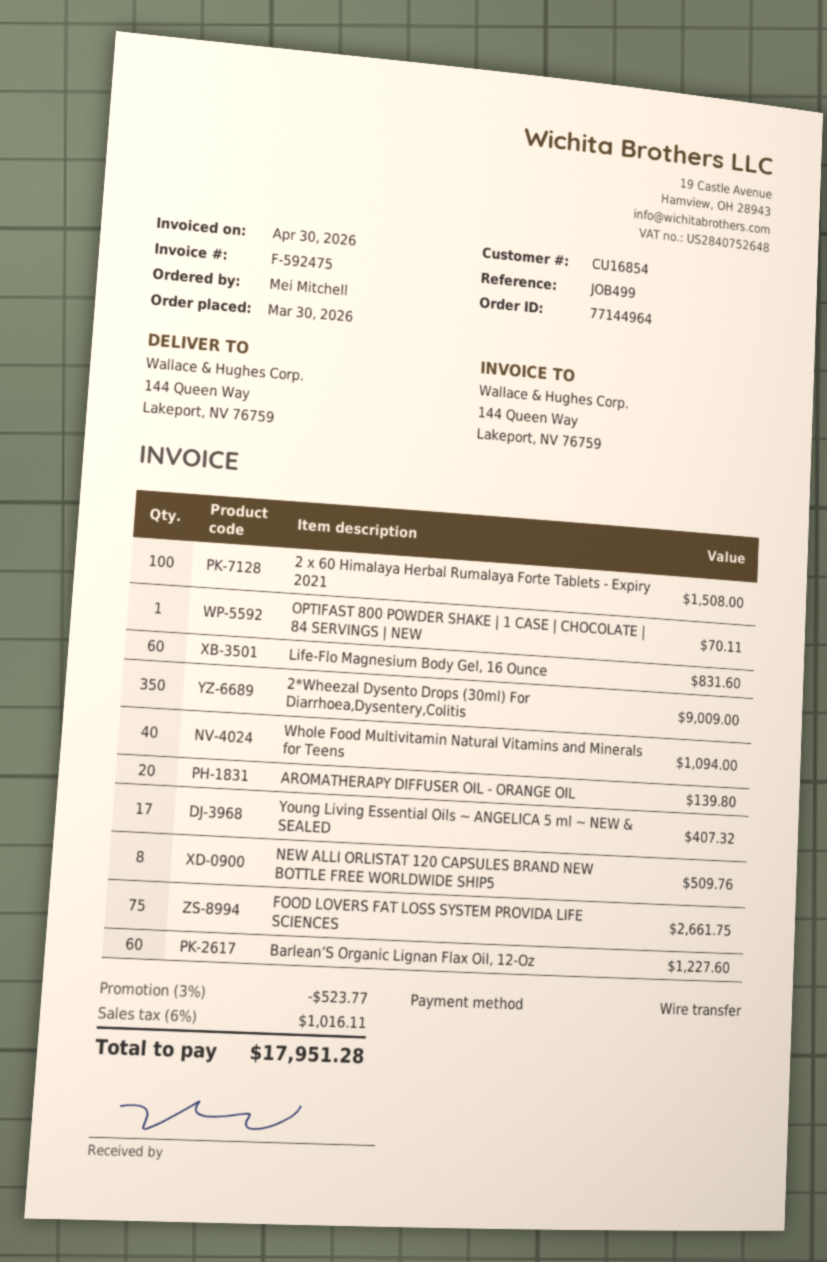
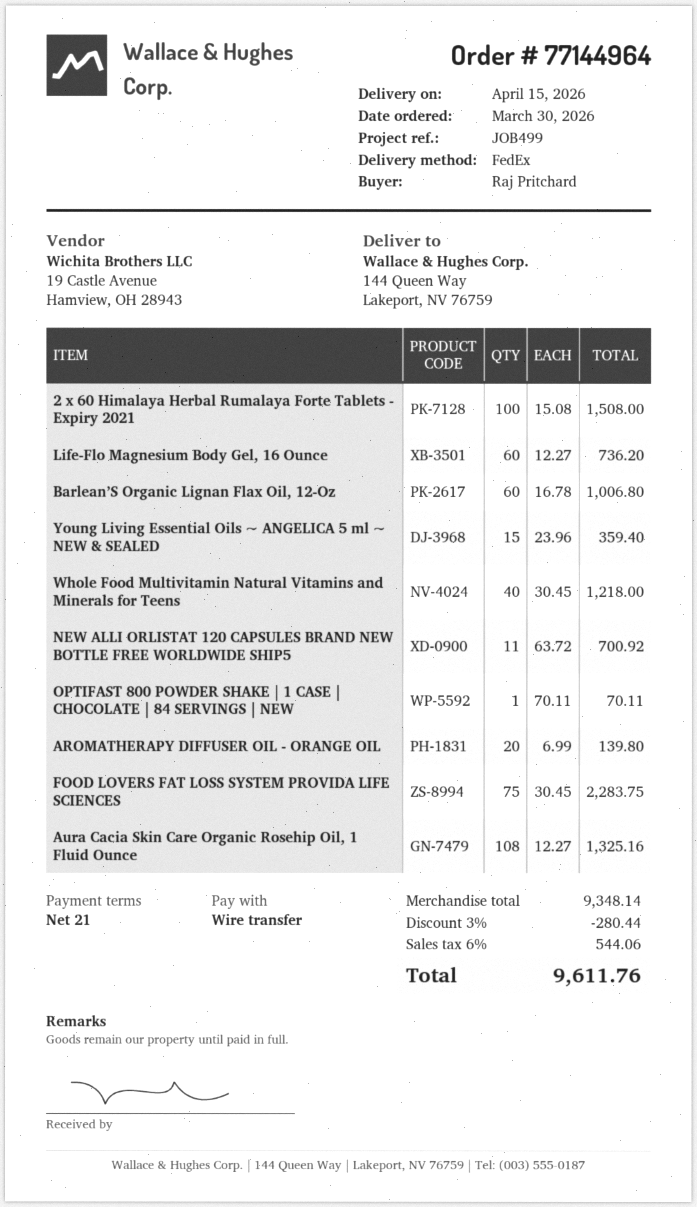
ordered by: Mei Mitchell -> Raj Pritchard
Life-Flo Magnesium Body Gel, 16 Ounce: 60 for 831.60 -> 60 for 736.20
2*Wheezal Dysento Drops (30ml) For Diarrhoea,Dysentery,Colitis: 350 for 9009.00 -> none
Whole Food Multivitamin Natural Vitamins and Minerals for Teens: 40 for 1094.00 -> 40 for 1218.00
Young Living Essential Oils ~ ANGELICA 5 ml ~ NEW & SEALED: 17 for 407.32 -> 15 for 359.40
NEW ALLI ORLISTAT 120 CAPSULES BRAND NEW BOTTLE FREE WORLDWIDE SHIP5: 8 for 509.76 -> 11 for 700.92
FOOD LOVERS FAT LOSS SYSTEM PROVIDA LIFE SCIENCES: 75 for 2661.75 -> 75 for 2283.75
Barlean’S Organic Lignan Flax Oil, 12-Oz: 60 for 1227.60 -> 60 for 1006.80
Aura Cacia Skin Care Organic Rosehip Oil, 1 Fluid Ounce: none -> 108 for 1325.16
discount: 3% = 523.77 -> 3% = 280.44
tax: 6% = 1016.11 -> 6% = 544.06
total: 17951.28 -> 9611.76

